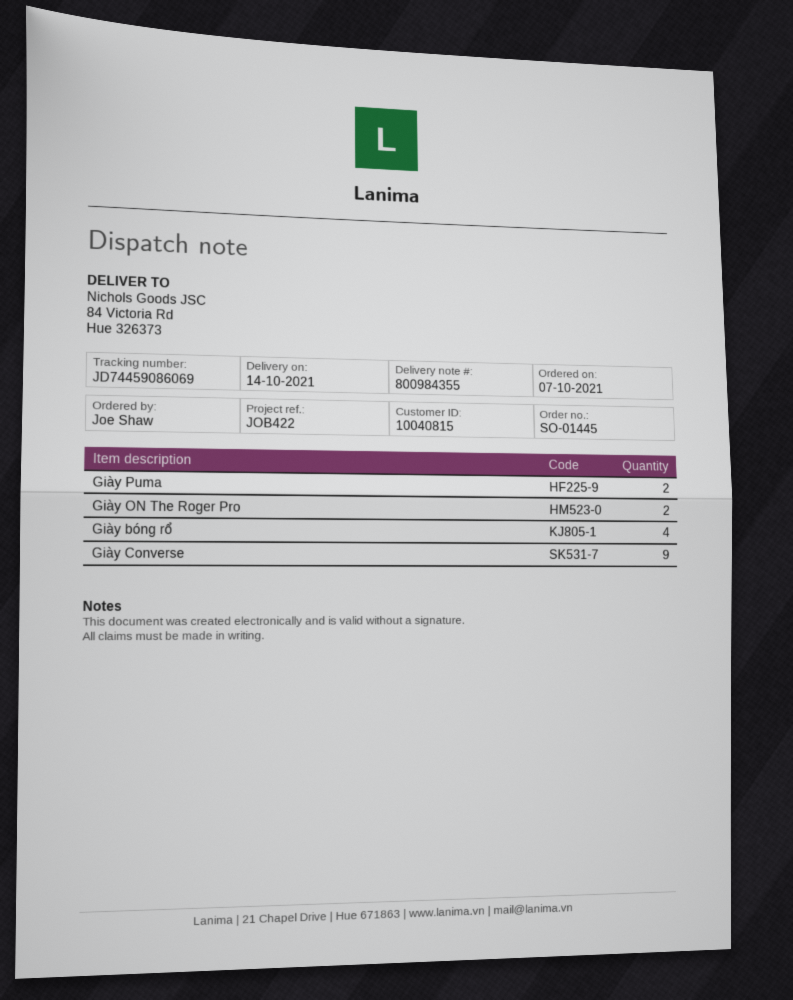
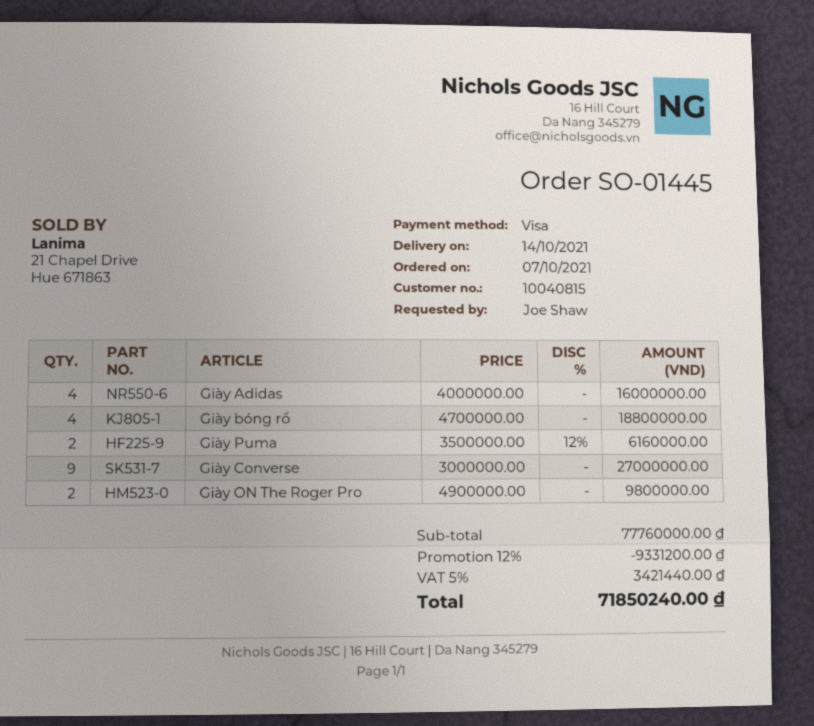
Giày Adidas: none -> 4

